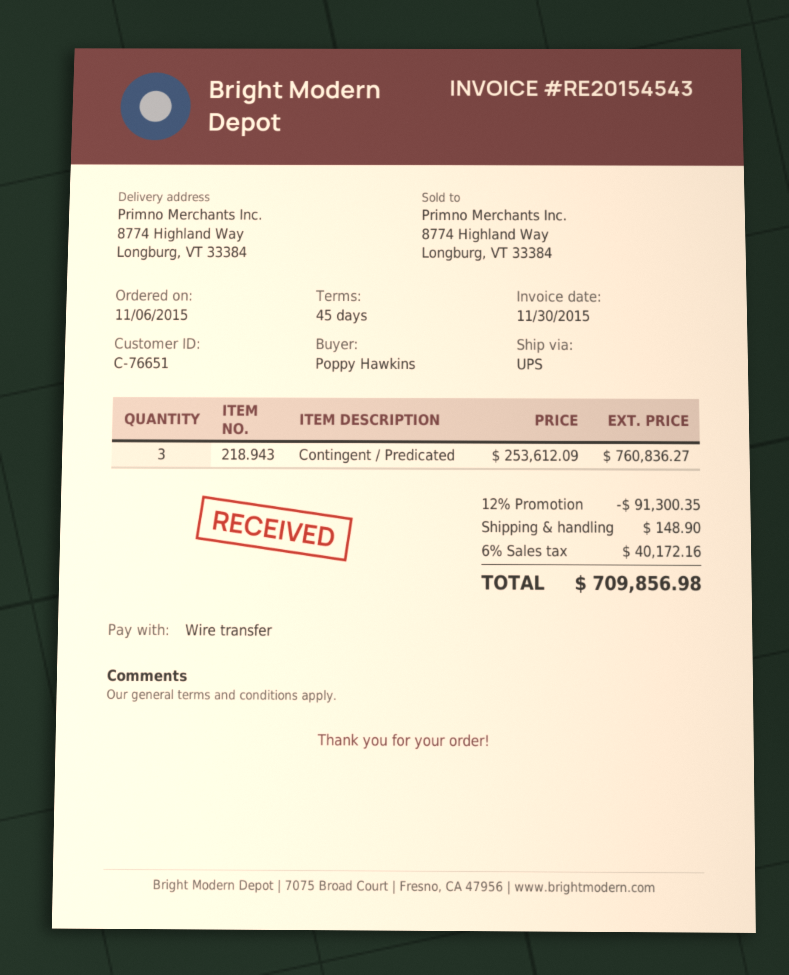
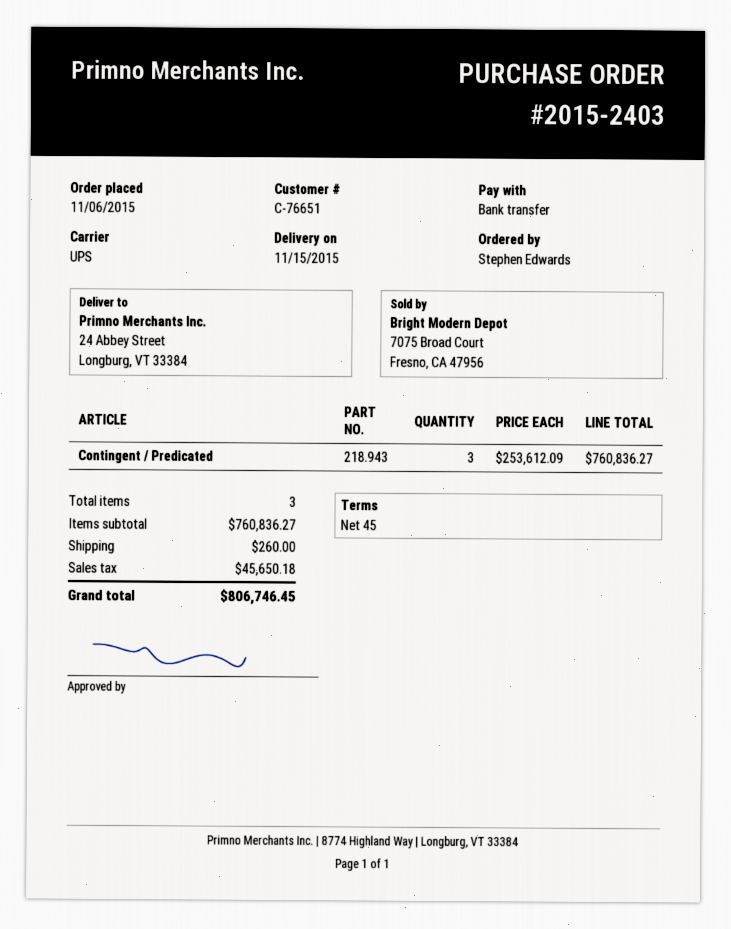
ordered by: Poppy Hawkins -> Stephen Edwards
ship to: 8774 Highland Way, Longburg, VT 33384 -> 24 Abbey Street, Longburg, VT 33384
discount: 12% = 91300.35 -> none
shipping: 148.90 -> 260.00
tax: 40172.16 -> 45650.18
total: 709856.98 -> 806746.45

